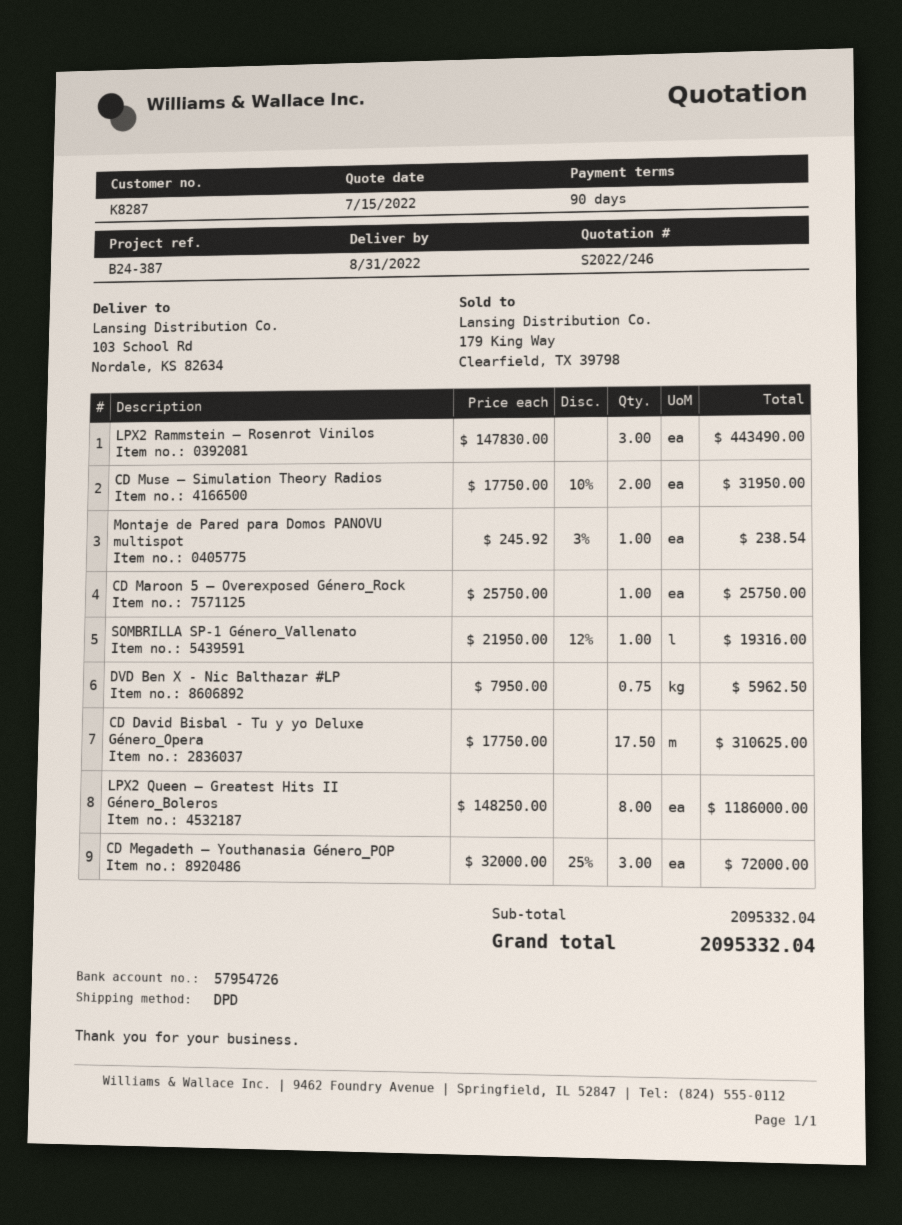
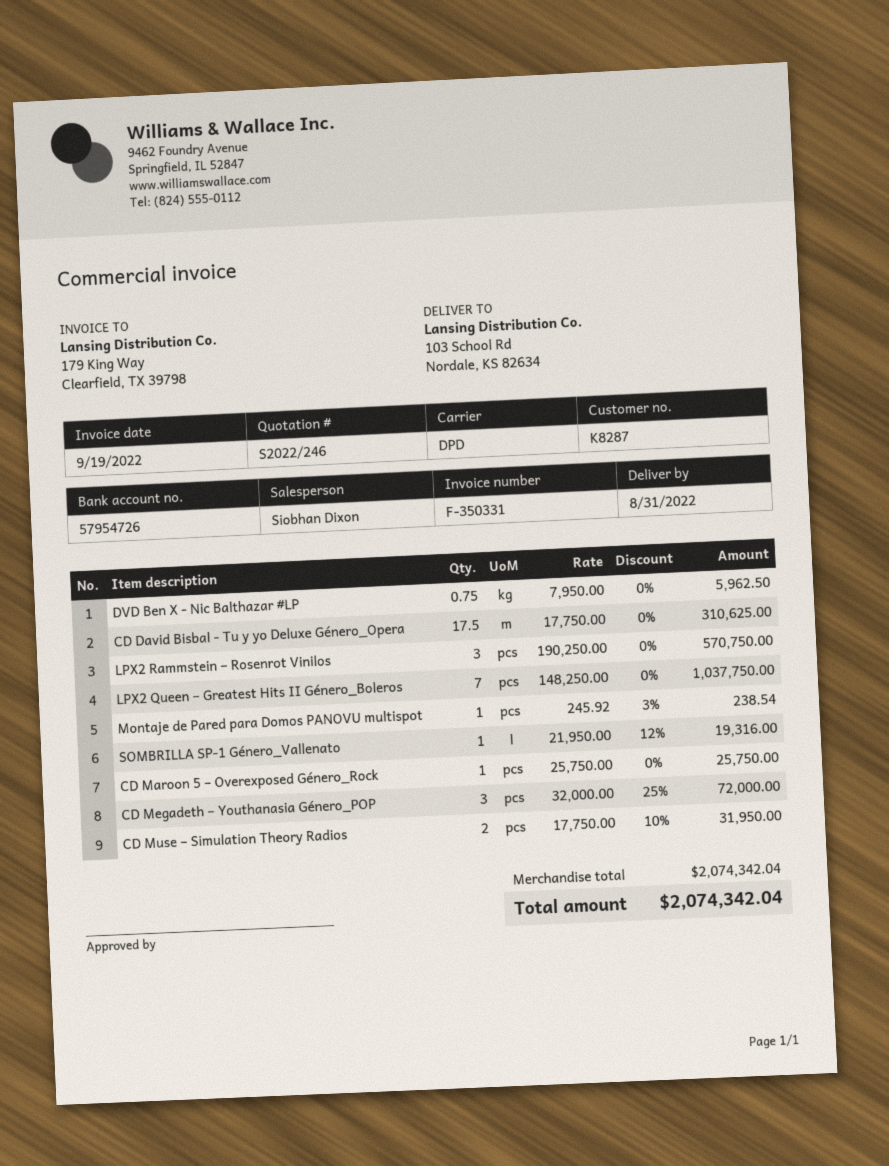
LPX2 Rammstein – Rosenrot Vinilos: 3 x 147830.00 = 443490.00 -> 3 x 190250.00 = 570750.00
LPX2 Queen – Greatest Hits II Género_Boleros: 8 x 148250.00 = 1186000.00 -> 7 x 148250.00 = 1037750.00
subtotal: 2095332.04 -> 2074342.04
total: 2095332.04 -> 2074342.04

